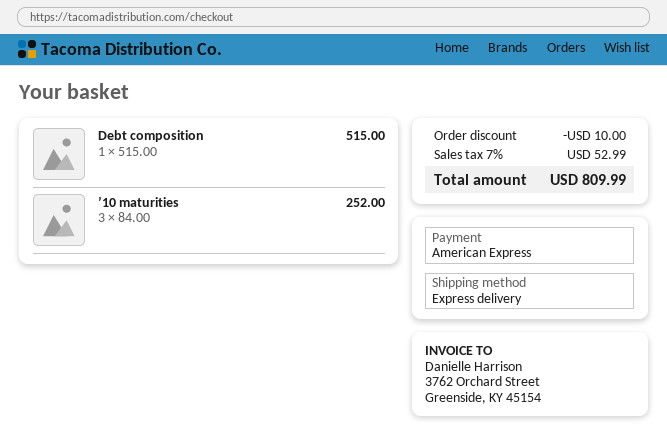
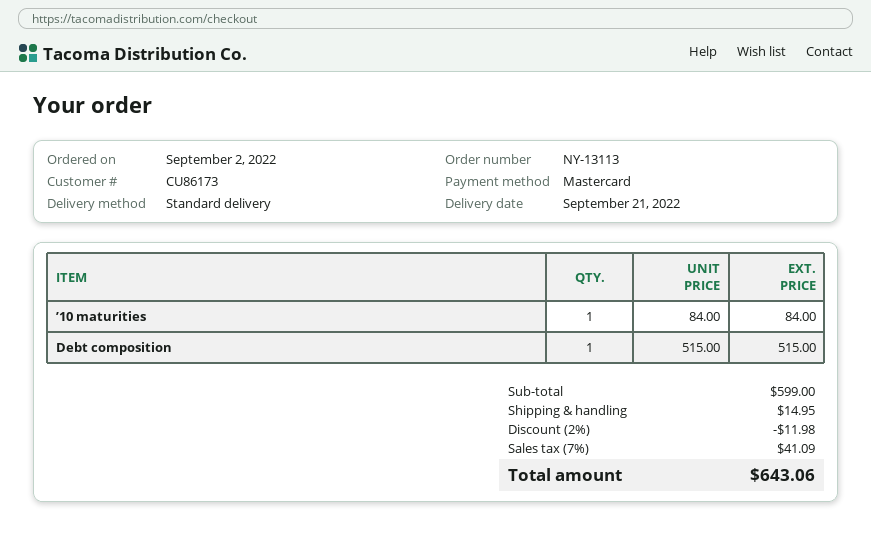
payment method: American Express -> Mastercard
shipping method: express -> standard
’10 maturities: 3 x 84.00 = 252.00 -> 1 x 84.00 = 84.00
discount: 10.00 -> 11.98
shipping: none -> 14.95
tax: 7% = 52.99 -> 7% = 41.09
total: 809.99 -> 643.06

